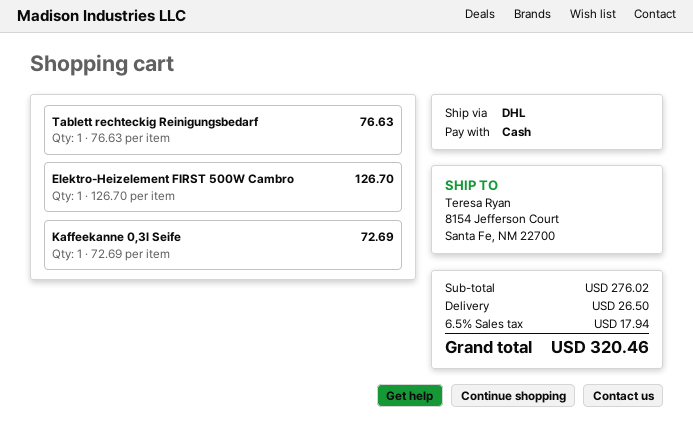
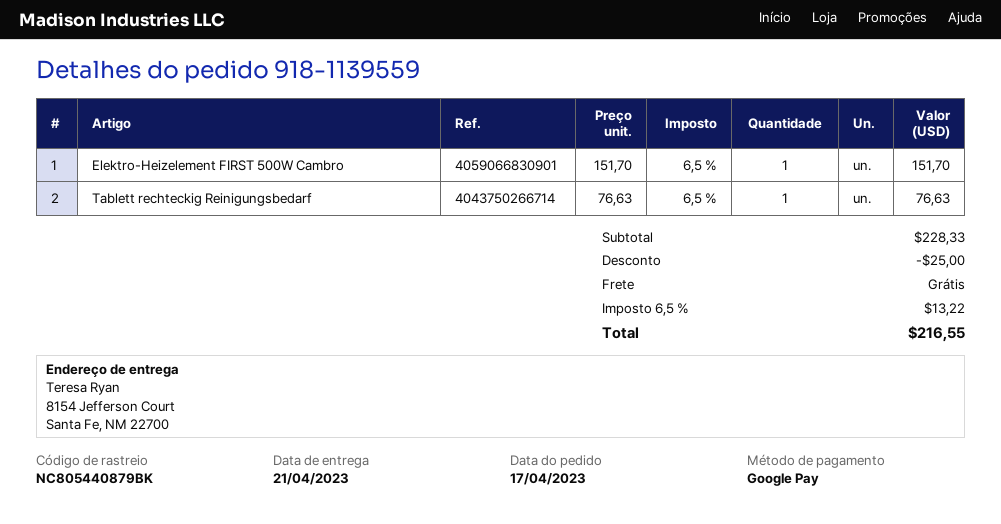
payment method: cash -> Google Pay
Elektro-Heizelement FIRST 500W Cambro: 1 x 126.70 = 126.70 -> 1 x 151.70 = 151.70
Kaffeekanne 0,3l Seife: 1 x 72.69 = 72.69 -> none
subtotal: 276.02 -> 228.33
discount: none -> 25.00
shipping: 26.50 -> 0.00
tax: 6.5% = 17.94 -> 6.5% = 13.22
total: 320.46 -> 216.55

